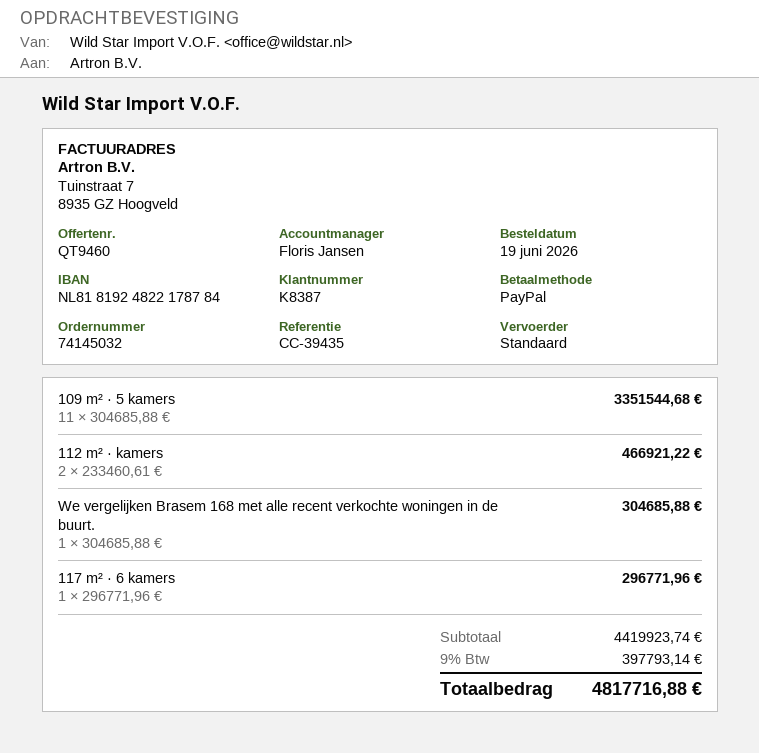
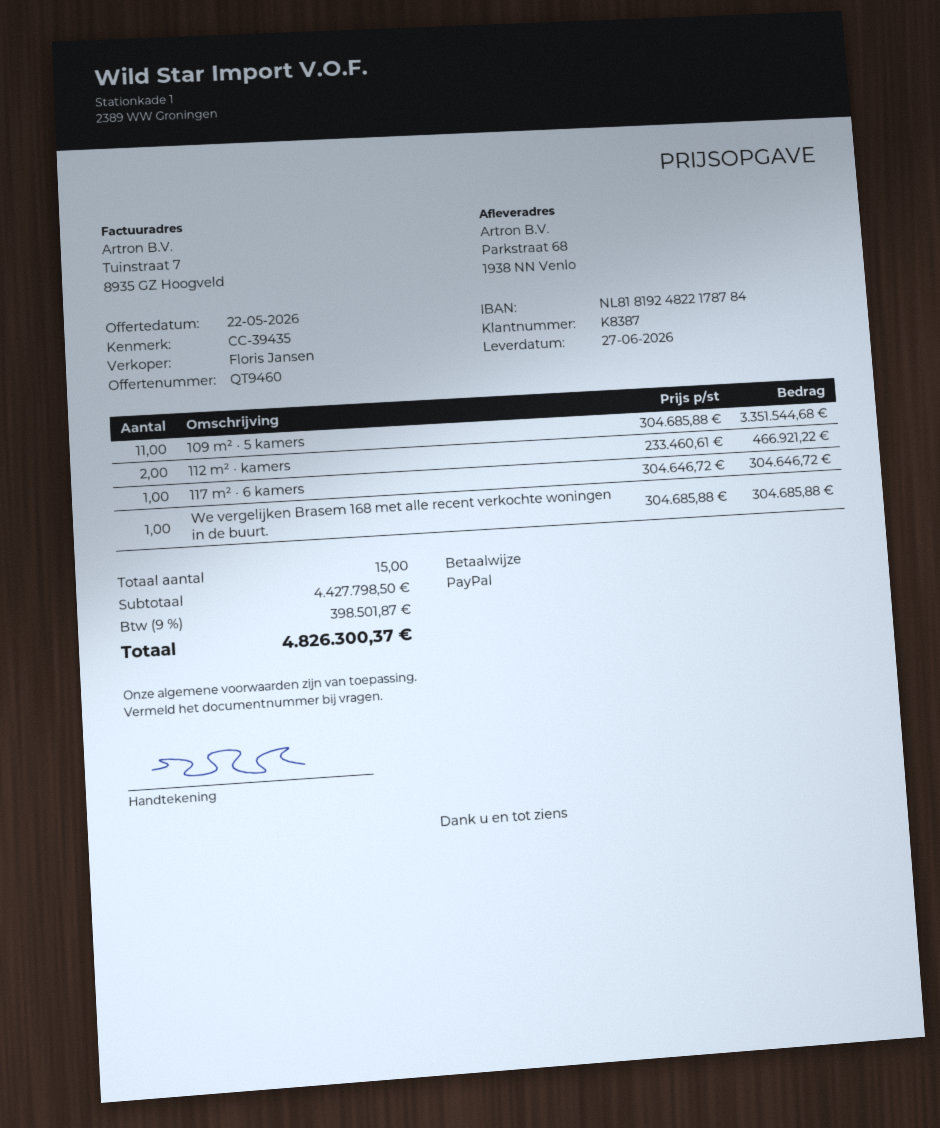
117 m² · 6 kamers: 1 x 296771.96 = 296771.96 -> 1 x 304646.72 = 304646.72
subtotal: 4419923.74 -> 4427798.50
tax: 9% = 397793.14 -> 9% = 398501.87
total: 4817716.88 -> 4826300.37

